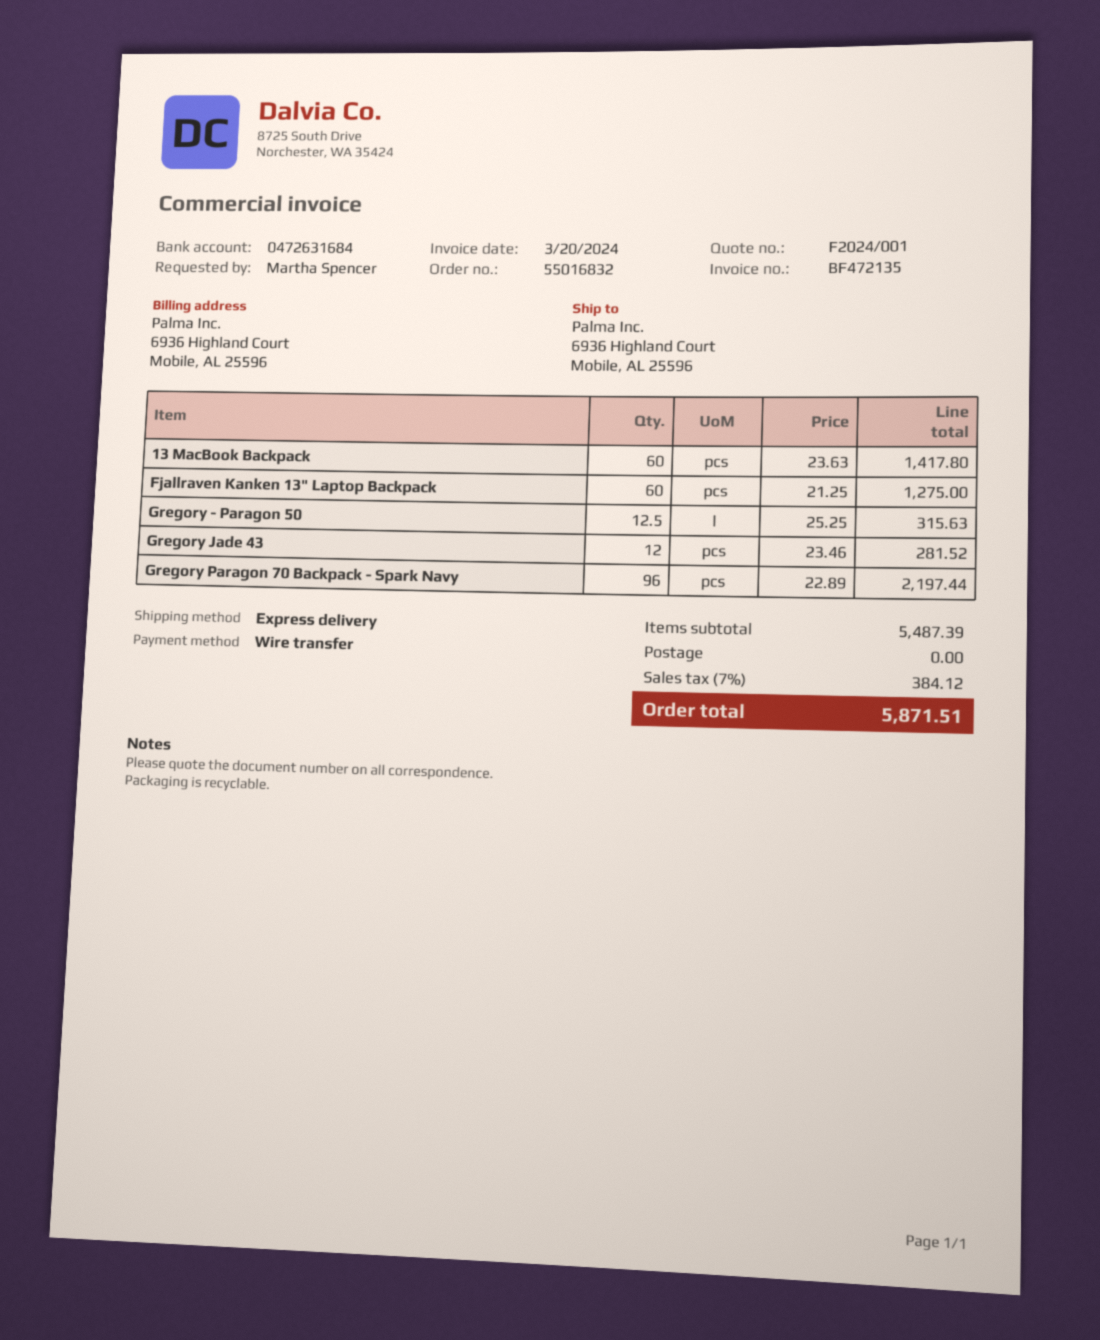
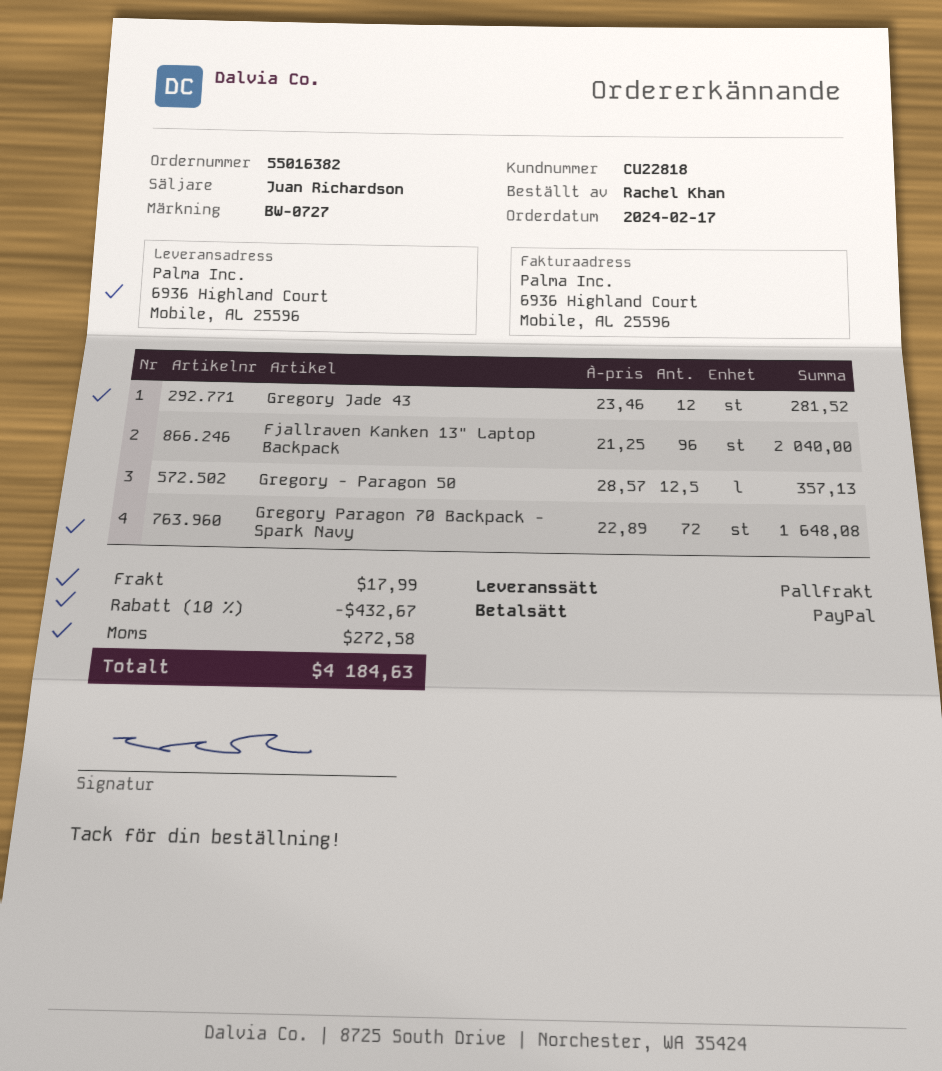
order number: 55016832 -> 55016382
ordered by: Martha Spencer -> Rachel Khan
payment method: bank transfer -> PayPal
shipping method: express -> pallet freight
13 MacBook Backpack: 60 x 23.63 = 1417.80 -> none
Fjallraven Kanken 13" Laptop Backpack: 60 x 21.25 = 1275.00 -> 96 x 21.25 = 2040.00
Gregory - Paragon 50: 12.5 x 25.25 = 315.63 -> 12.5 x 28.57 = 357.13
Gregory Paragon 70 Backpack - Spark Navy: 96 x 22.89 = 2197.44 -> 72 x 22.89 = 1648.08
discount: none -> 10% = 432.67
shipping: 0.00 -> 17.99
tax: 384.12 -> 272.58
total: 5871.51 -> 4184.63

